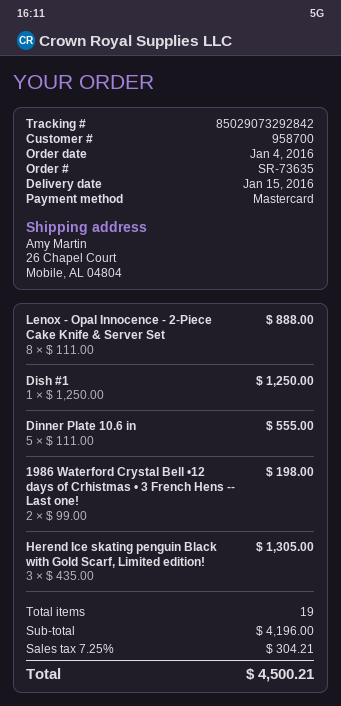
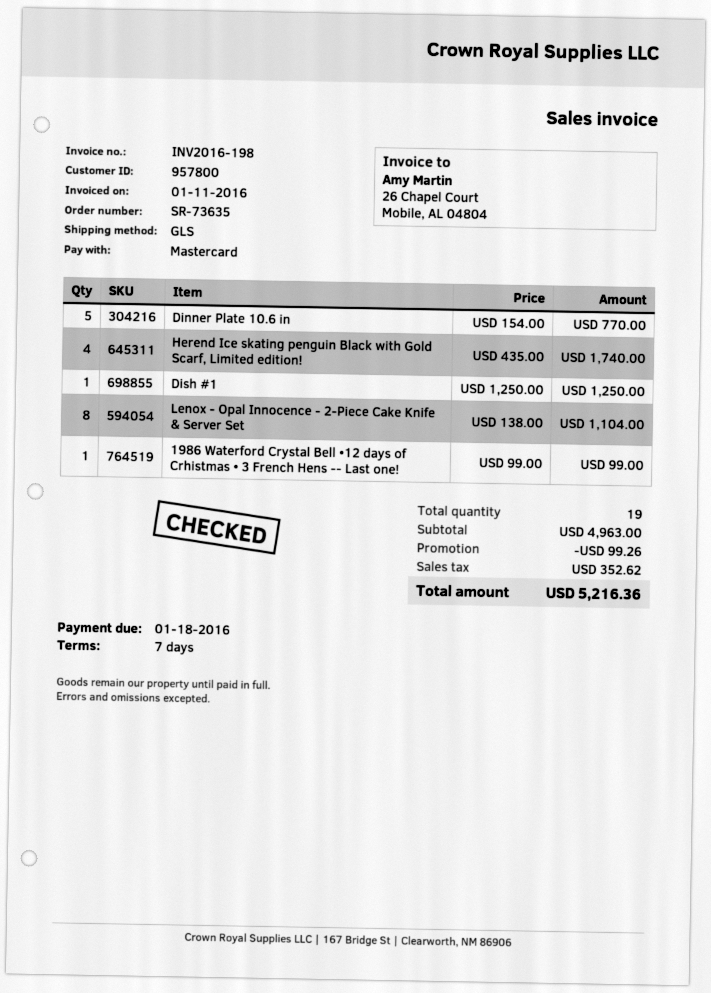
customer number: 958700 -> 957800
Lenox - Opal Innocence - 2-Piece Cake Knife & Server Set: 8 x 111.00 = 888.00 -> 8 x 138.00 = 1104.00
Dinner Plate 10.6 in: 5 x 111.00 = 555.00 -> 5 x 154.00 = 770.00
1986 Waterford Crystal Bell •12 days of Crhistmas • 3 French Hens -- Last one!: 2 x 99.00 = 198.00 -> 1 x 99.00 = 99.00
Herend Ice skating penguin Black with Gold Scarf, Limited edition!: 3 x 435.00 = 1305.00 -> 4 x 435.00 = 1740.00
subtotal: 4196.00 -> 4963.00
discount: none -> 99.26
tax: 304.21 -> 352.62
total: 4500.21 -> 5216.36

